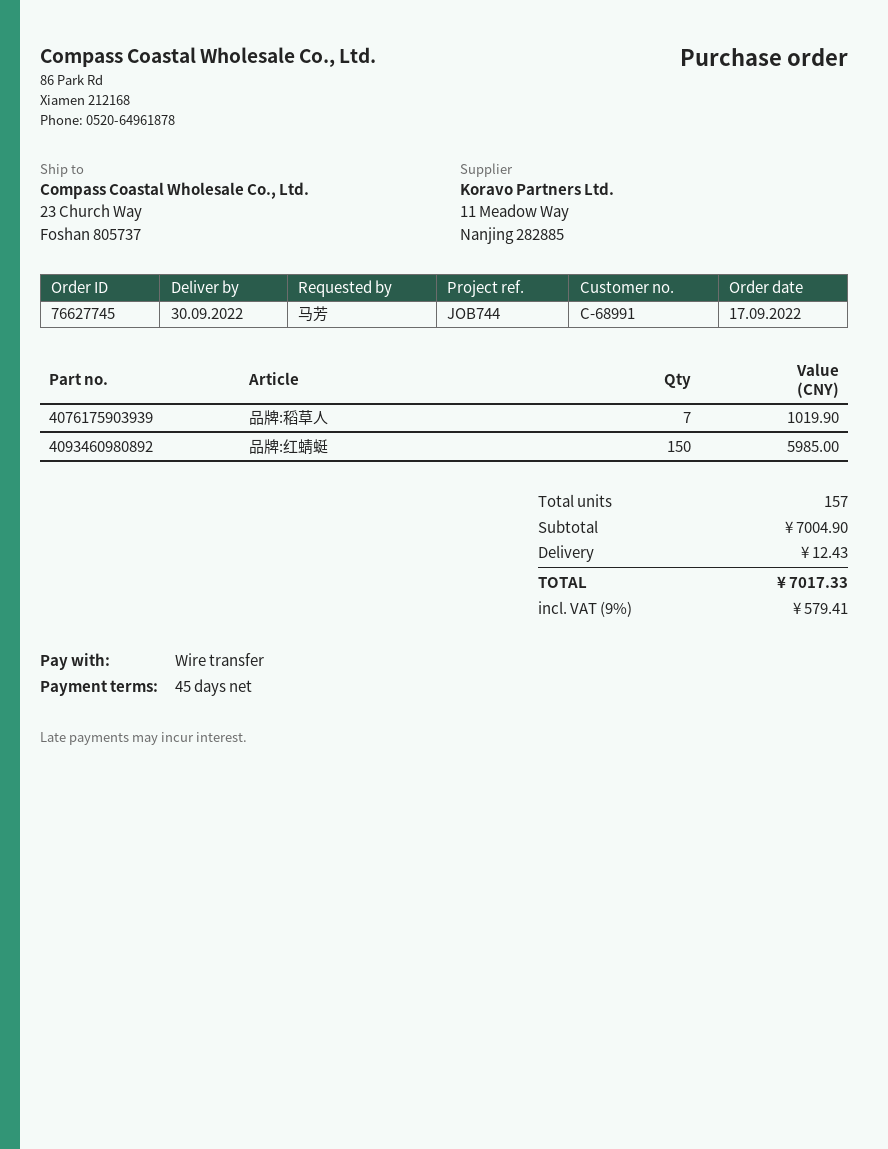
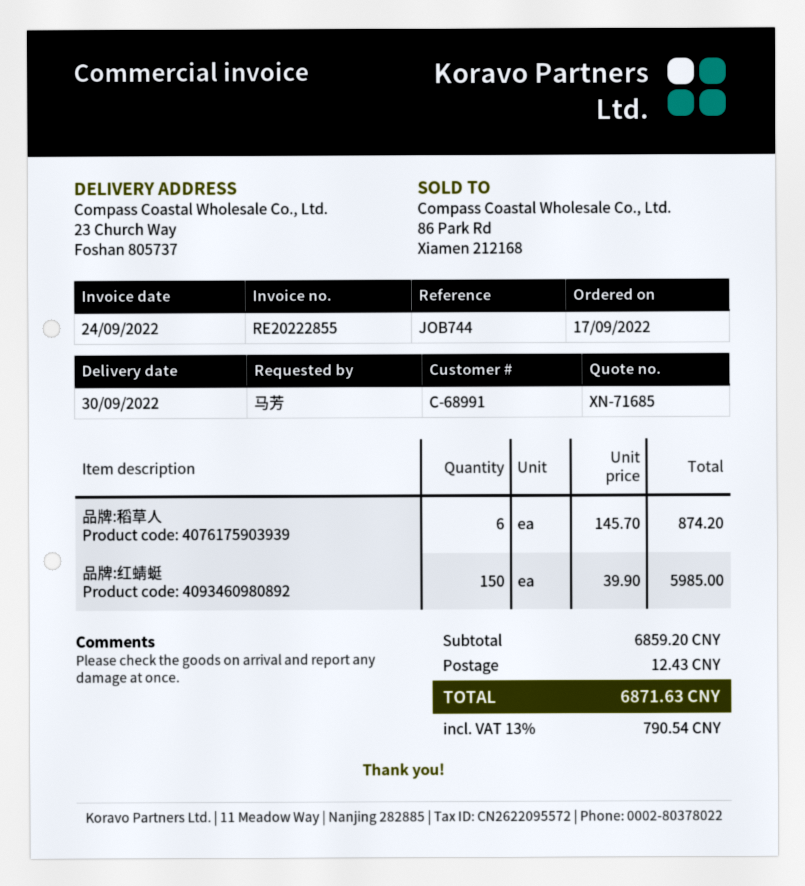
品牌:稻草人: 7 for 1019.90 -> 6 for 874.20
subtotal: 7004.90 -> 6859.20
tax: 9% = 579.41 -> 13% = 790.54
total: 7017.33 -> 6871.63

